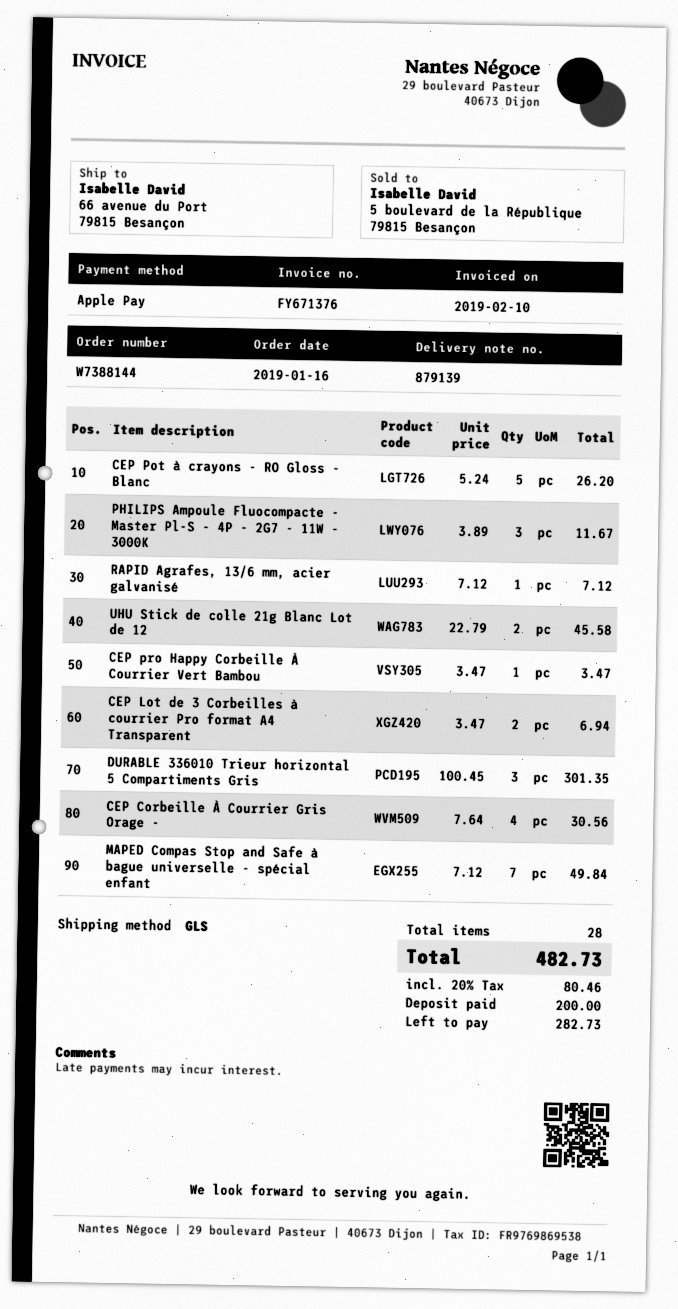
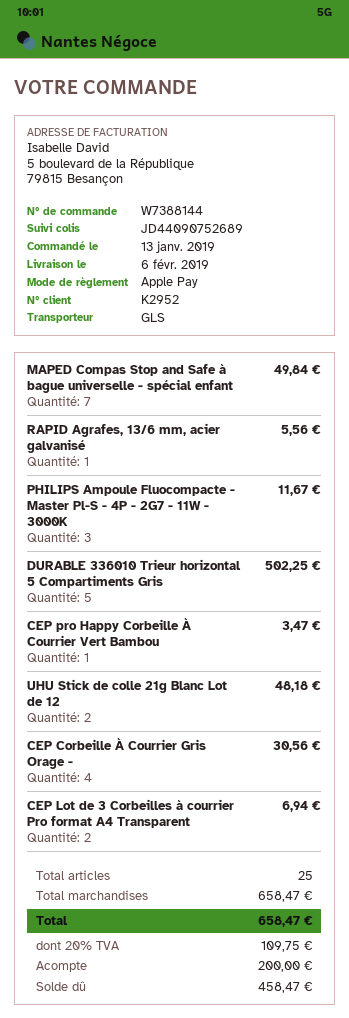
order date: 2019-01-16 -> 2019-01-13
CEP Pot à crayons - RO Gloss - Blanc: 5 for 26.20 -> none
RAPID Agrafes, 13/6 mm, acier galvanisé: 1 for 7.12 -> 1 for 5.56
UHU Stick de colle 21g Blanc Lot de 12: 2 for 45.58 -> 2 for 48.18
DURABLE 336010 Trieur horizontal 5 Compartiments Gris: 3 for 301.35 -> 5 for 502.25
total quantity: 28 -> 25
tax: 20% = 80.46 -> 20% = 109.75
total: 482.73 -> 658.47
balance: 282.73 -> 458.47

